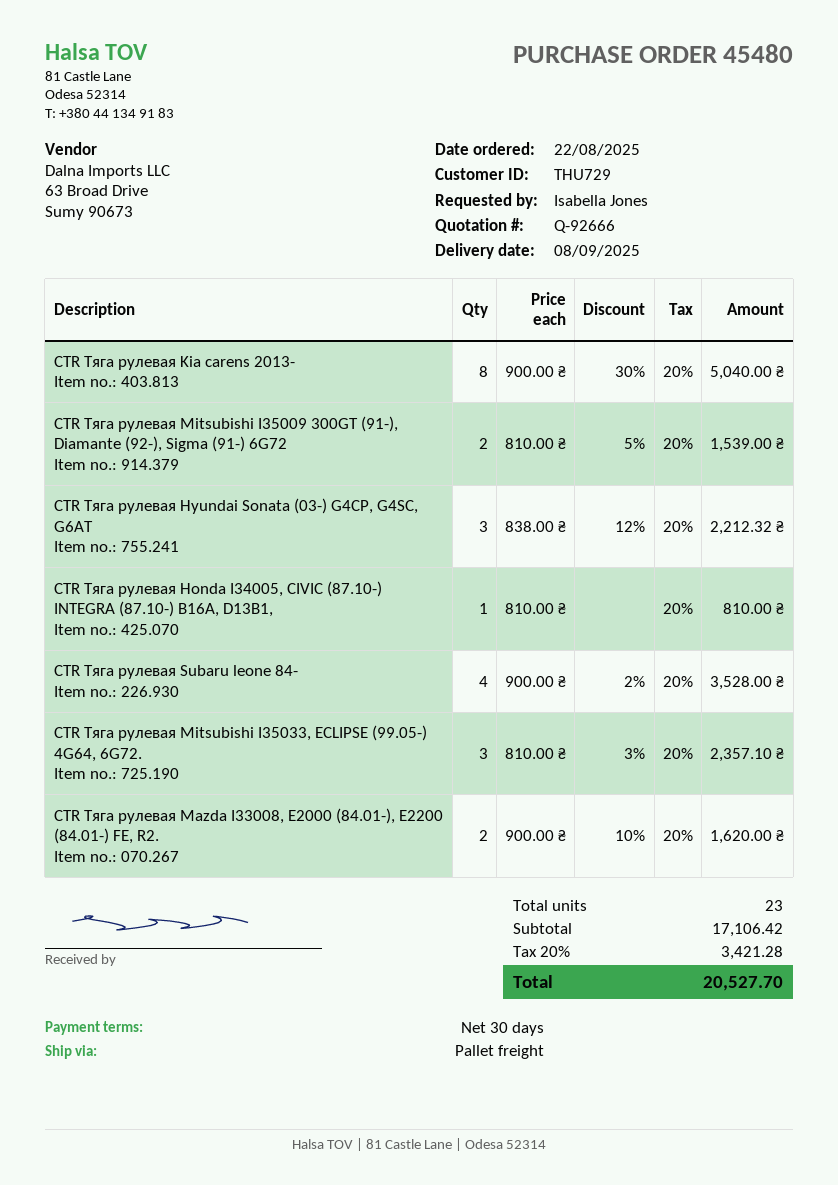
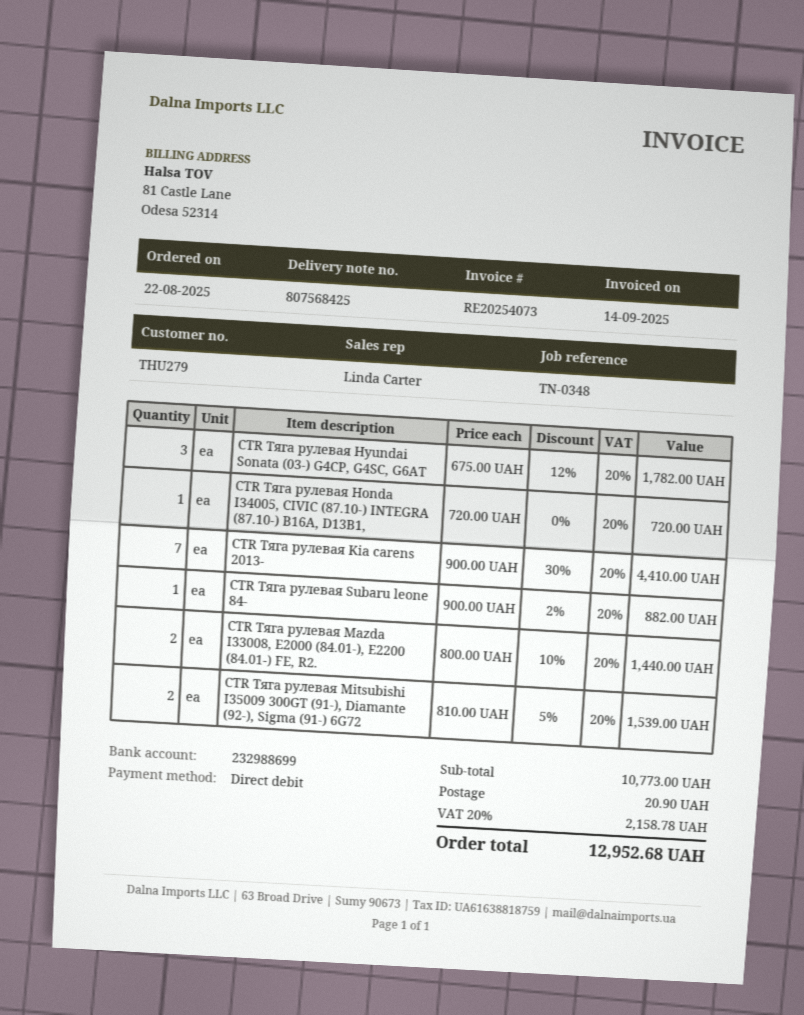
customer number: THU729 -> THU279
CTR Тяга рулевая Kia carens 2013-: 8 x 900.00 - 30% = 5040.00 -> 7 x 900.00 - 30% = 4410.00
CTR Тяга рулевая Hyundai Sonata (03-) G4CP, G4SC, G6AT: 3 x 838.00 - 12% = 2212.32 -> 3 x 675.00 - 12% = 1782.00
CTR Тяга рулевая Honda I34005, CIVIC (87.10-) INTEGRA (87.10-) B16A, D13B1,: 1 x 810.00 = 810.00 -> 1 x 720.00 = 720.00
CTR Тяга рулевая Subaru leone 84-: 4 x 900.00 - 2% = 3528.00 -> 1 x 900.00 - 2% = 882.00
CTR Тяга рулевая Mitsubishi I35033, ECLIPSE (99.05-) 4G64, 6G72.: 3 x 810.00 - 3% = 2357.10 -> none
CTR Тяга рулевая Mazda I33008, E2000 (84.01-), E2200 (84.01-) FE, R2.: 2 x 900.00 - 10% = 1620.00 -> 2 x 800.00 - 10% = 1440.00
subtotal: 17106.42 -> 10773.00
shipping: none -> 20.90
tax: 20% = 3421.28 -> 20% = 2158.78
total: 20527.70 -> 12952.68

